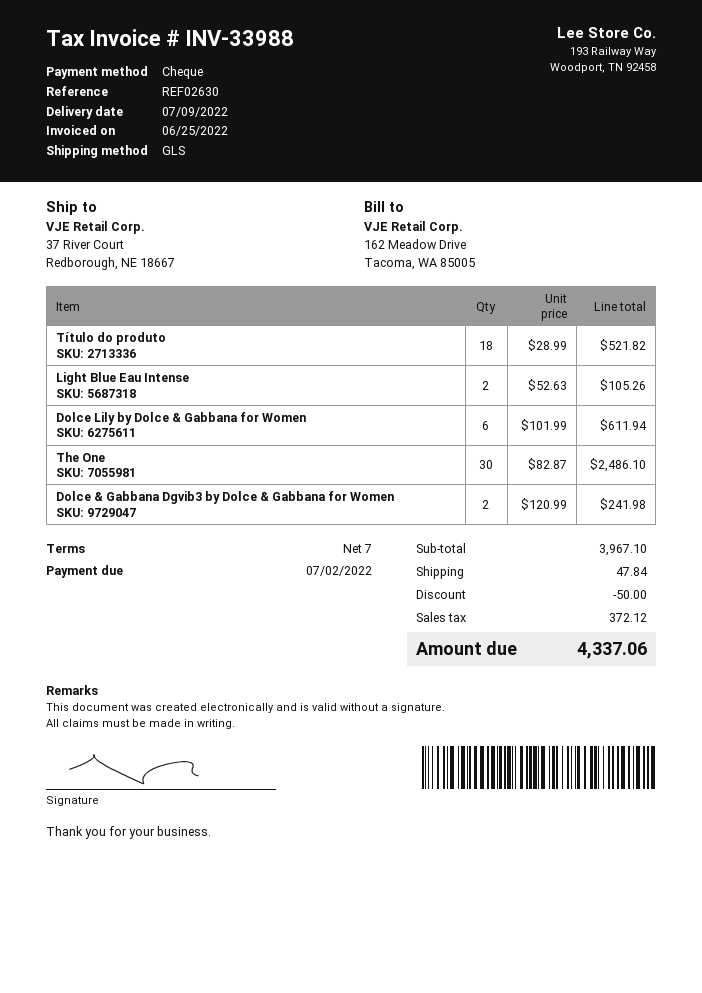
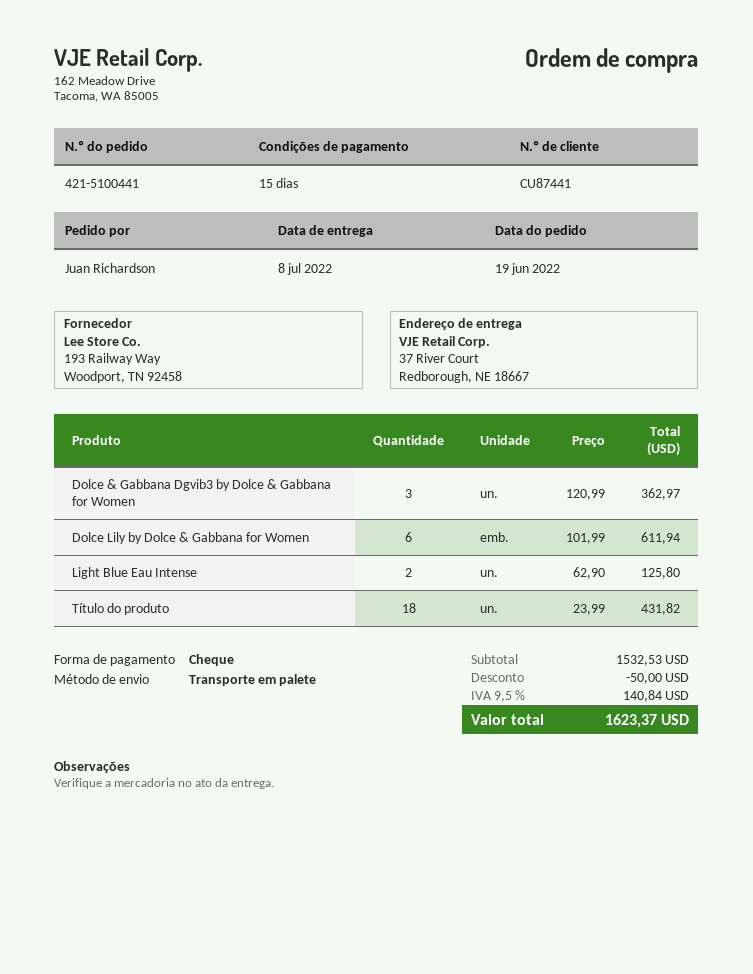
delivery date: 2022-07-09 -> 2022-07-08
payment terms: 7 days -> 15 days
shipping method: GLS -> pallet freight
Título do produto: 18 x 28.99 = 521.82 -> 18 x 23.99 = 431.82
Light Blue Eau Intense: 2 x 52.63 = 105.26 -> 2 x 62.90 = 125.80
The One: 30 x 82.87 = 2486.10 -> none
Dolce & Gabbana Dgvib3 by Dolce & Gabbana for Women: 2 x 120.99 = 241.98 -> 3 x 120.99 = 362.97
subtotal: 3967.10 -> 1532.53
shipping: 47.84 -> none
tax: 372.12 -> 140.84
total: 4337.06 -> 1623.37

